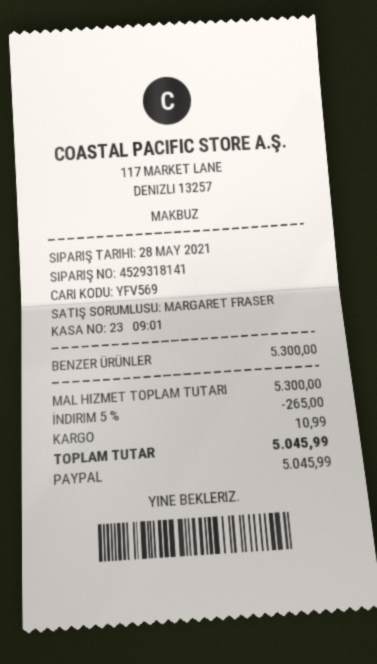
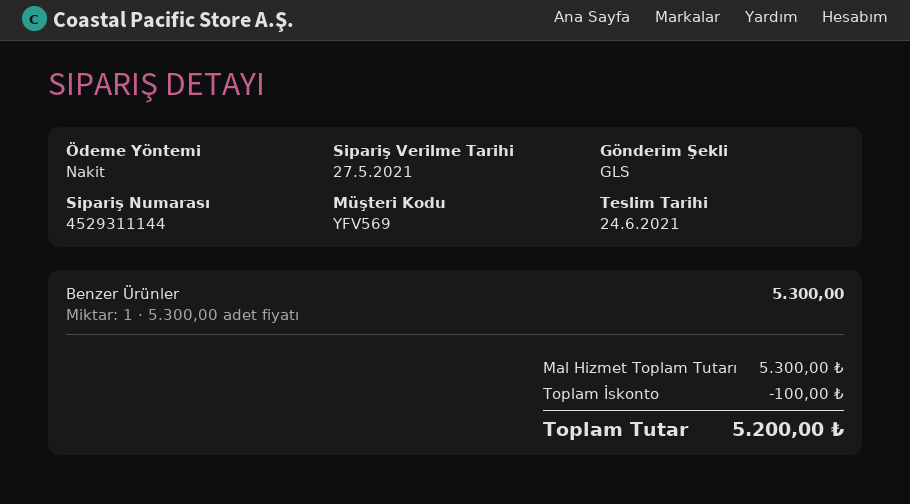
order number: 4529318141 -> 4529311144
order date: 2021-05-28 -> 2021-05-27
payment method: PayPal -> cash
discount: 265.00 -> 100.00
shipping: 10.99 -> none
total: 5045.99 -> 5200.00

